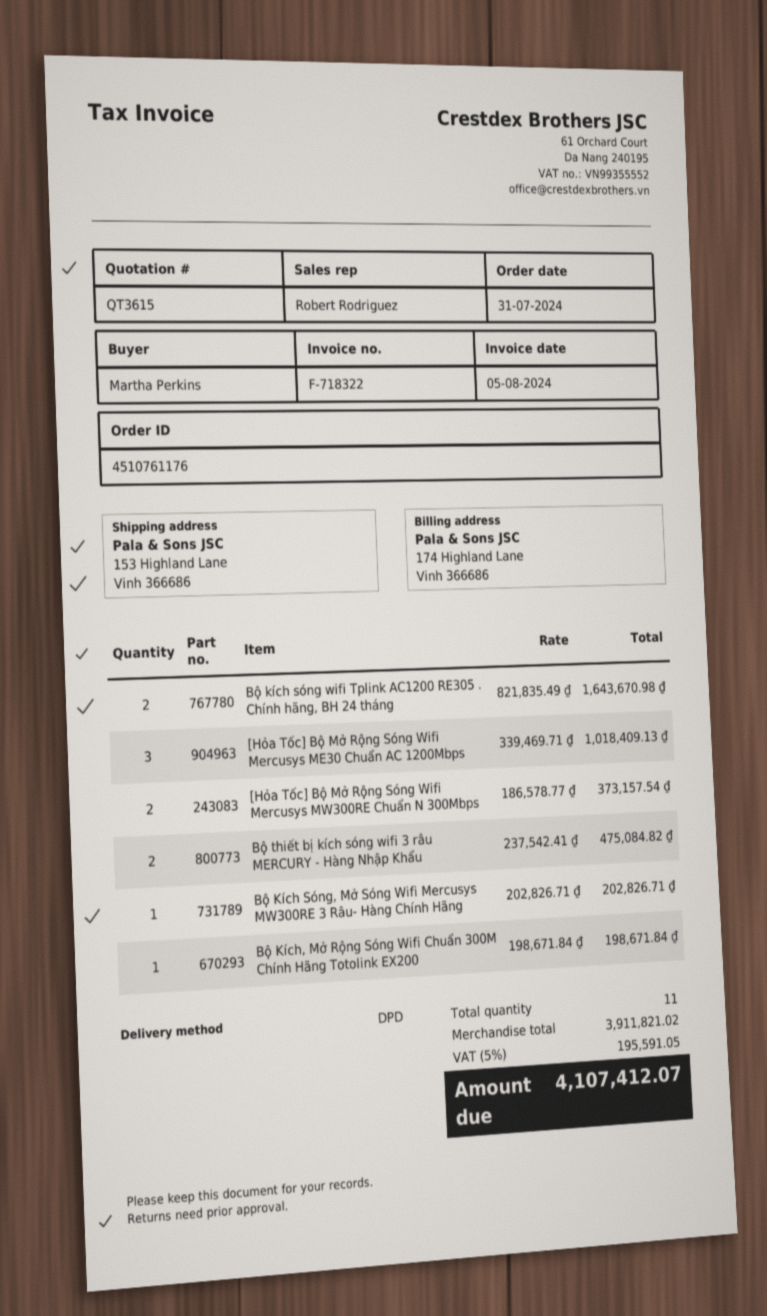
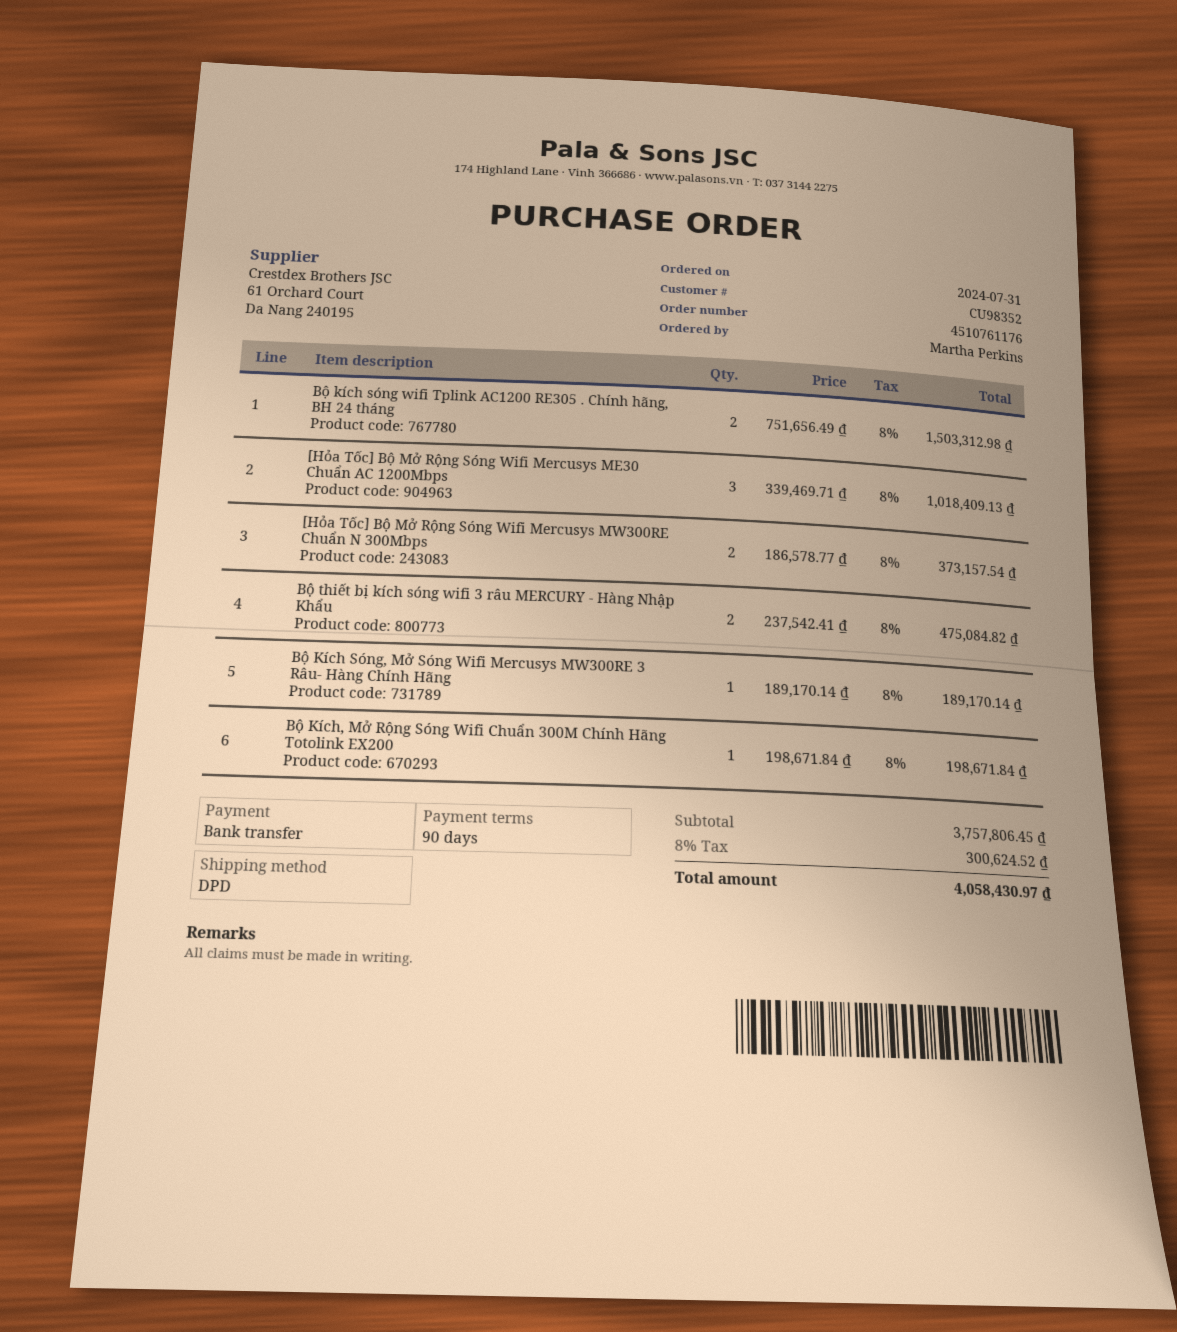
Bộ kích sóng wifi Tplink AC1200 RE305 . Chính hãng, BH 24 tháng: 2 x 821835.49 = 1643670.98 -> 2 x 751656.49 = 1503312.98
Bộ Kích Sóng, Mở Sóng Wifi Mercusys MW300RE 3 Râu- Hàng Chính Hãng: 1 x 202826.71 = 202826.71 -> 1 x 189170.14 = 189170.14
subtotal: 3911821.02 -> 3757806.45
tax: 5% = 195591.05 -> 8% = 300624.52
total: 4107412.07 -> 4058430.97

